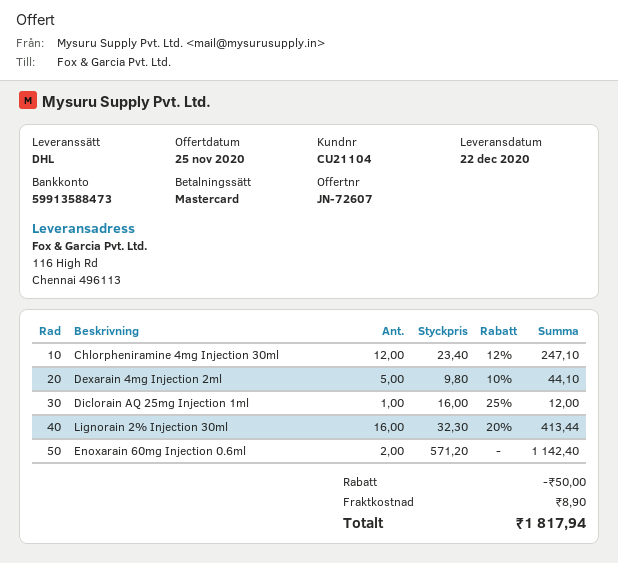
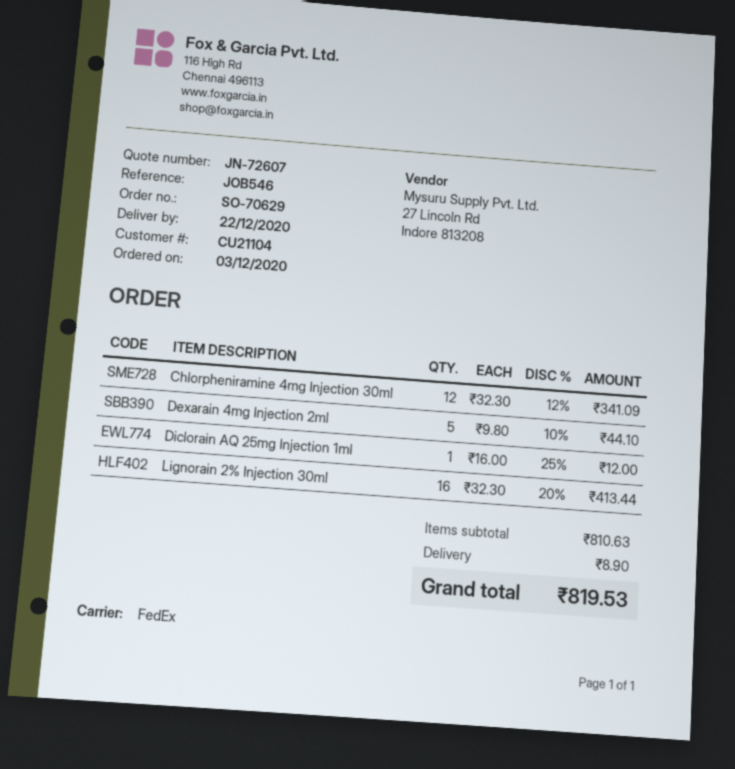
shipping method: DHL -> FedEx
Chlorpheniramine 4mg Injection 30ml: 12 x 23.40 - 12% = 247.10 -> 12 x 32.30 - 12% = 341.09
Enoxarain 60mg Injection 0.6ml: 2 x 571.20 = 1142.40 -> none
discount: 50.00 -> none
total: 1817.94 -> 819.53

